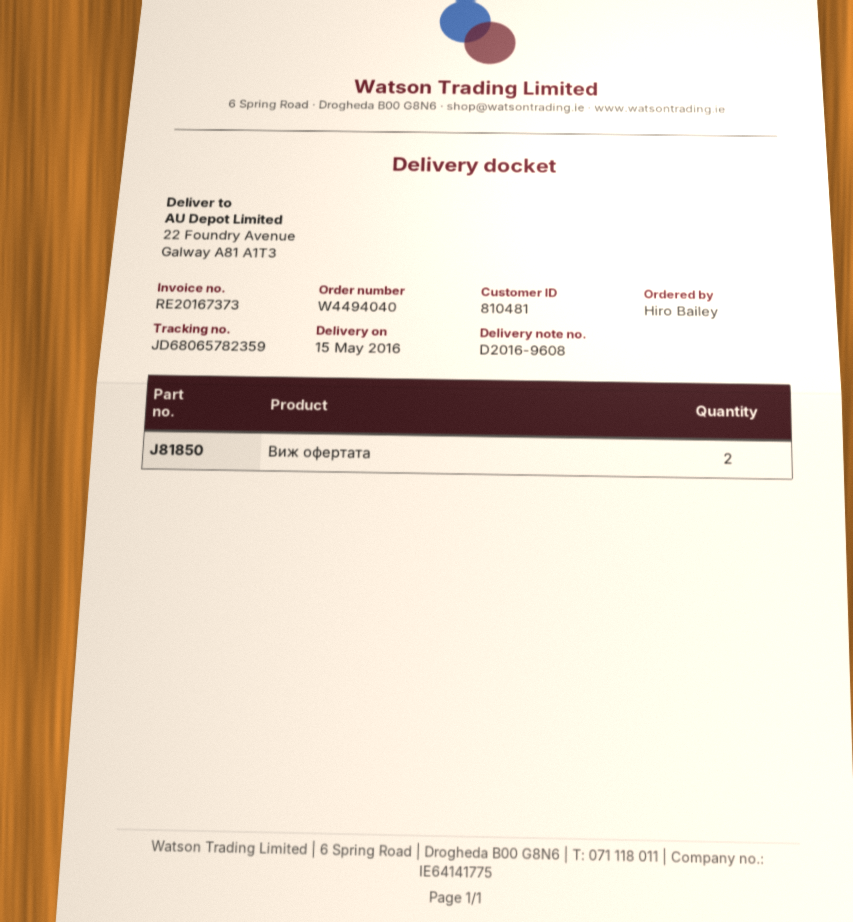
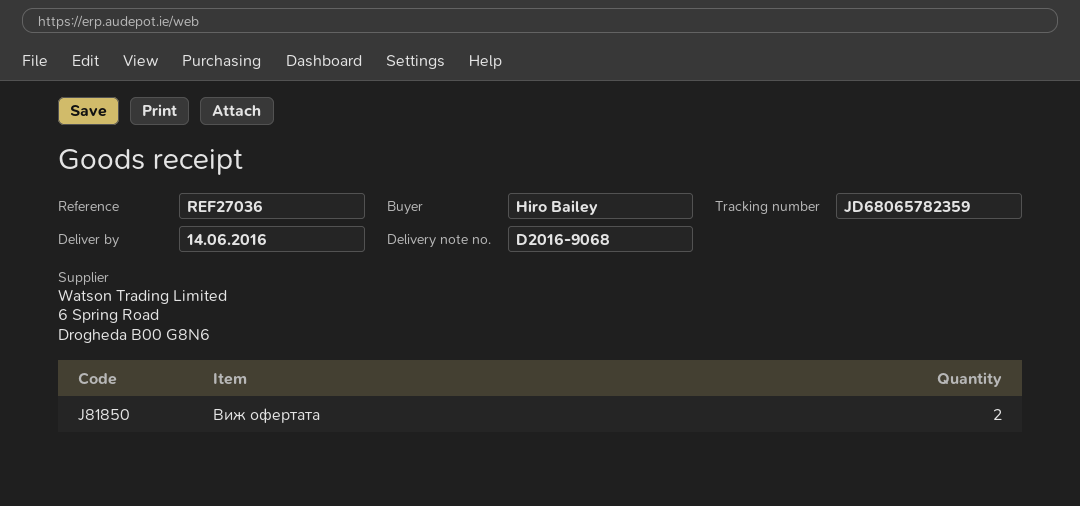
delivery note number: D2016-9608 -> D2016-9068
delivery date: 2016-05-15 -> 2016-06-14

